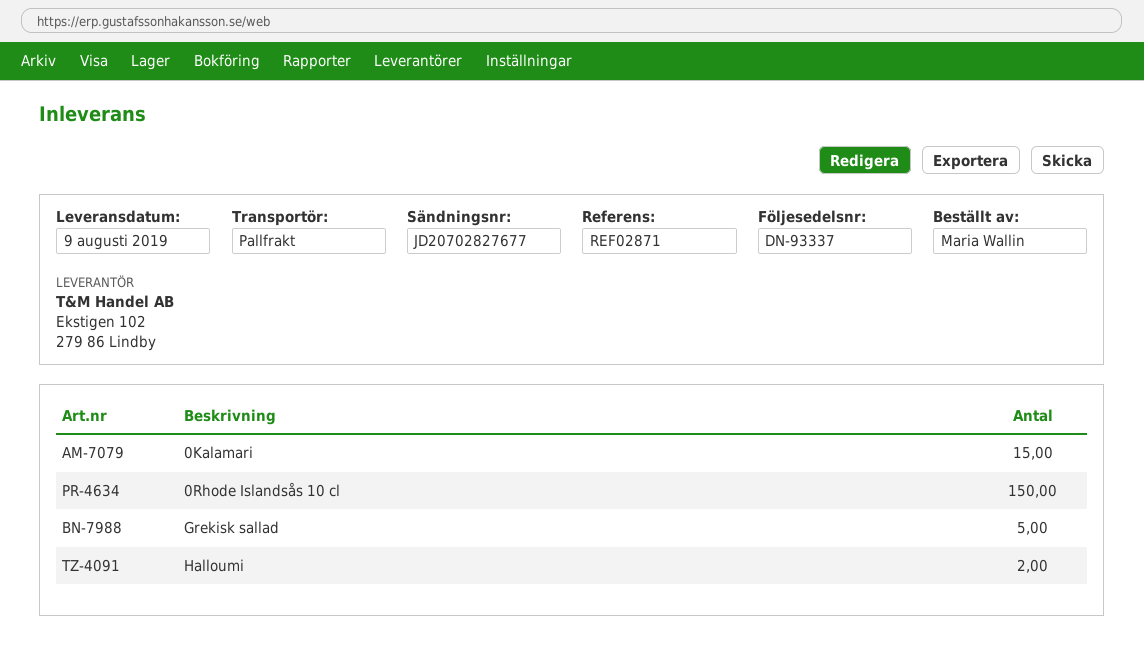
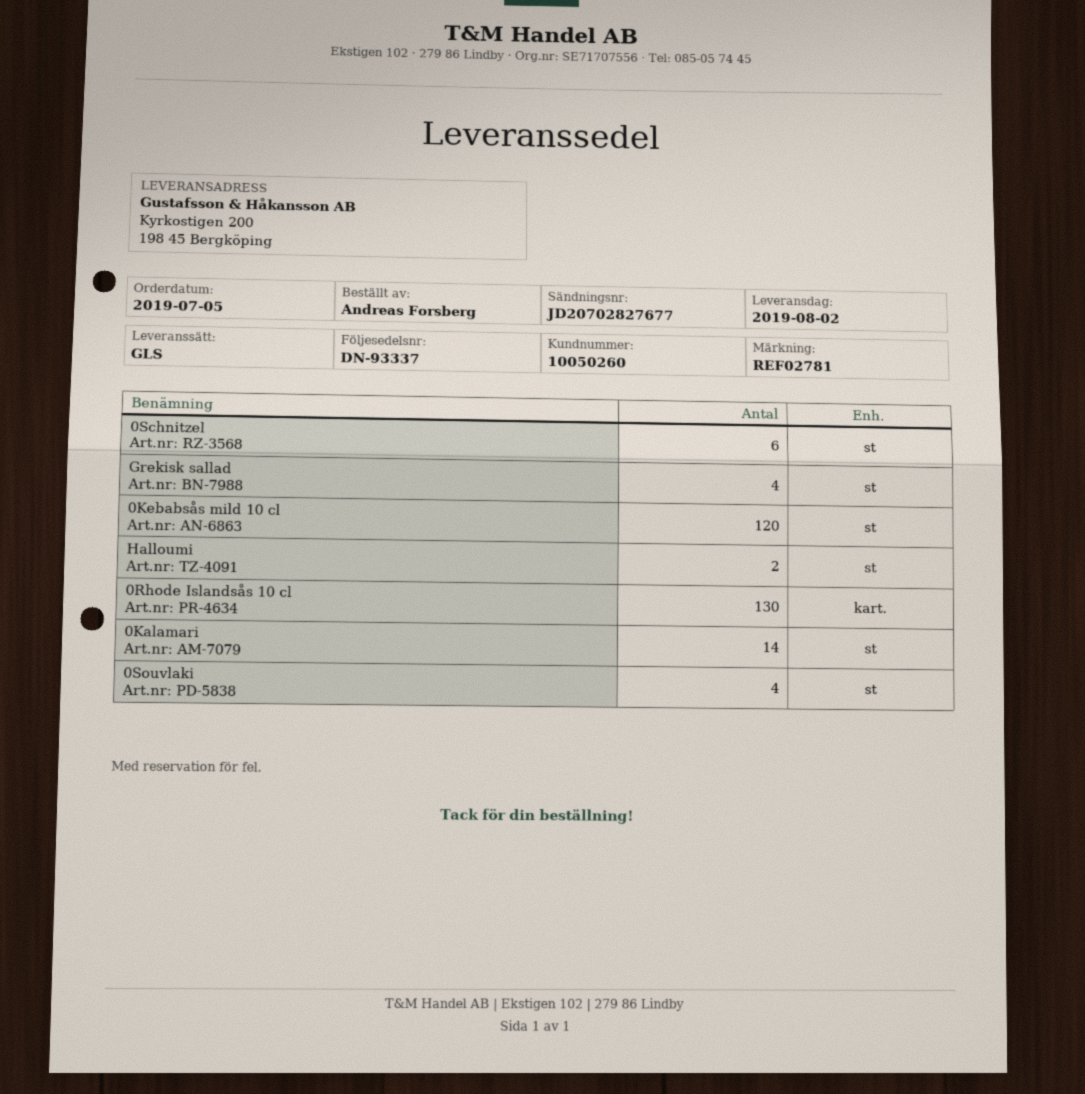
delivery date: 2019-08-09 -> 2019-08-02
reference: REF02871 -> REF02781
ordered by: Maria Wallin -> Andreas Forsberg
shipping method: pallet freight -> GLS
0Kalamari: 15 -> 14
0Rhode Islandsås 10 cl: 150 -> 130
Grekisk sallad: 5 -> 4
0Schnitzel: none -> 6
0Kebabsås mild 10 cl: none -> 120
0Souvlaki: none -> 4

